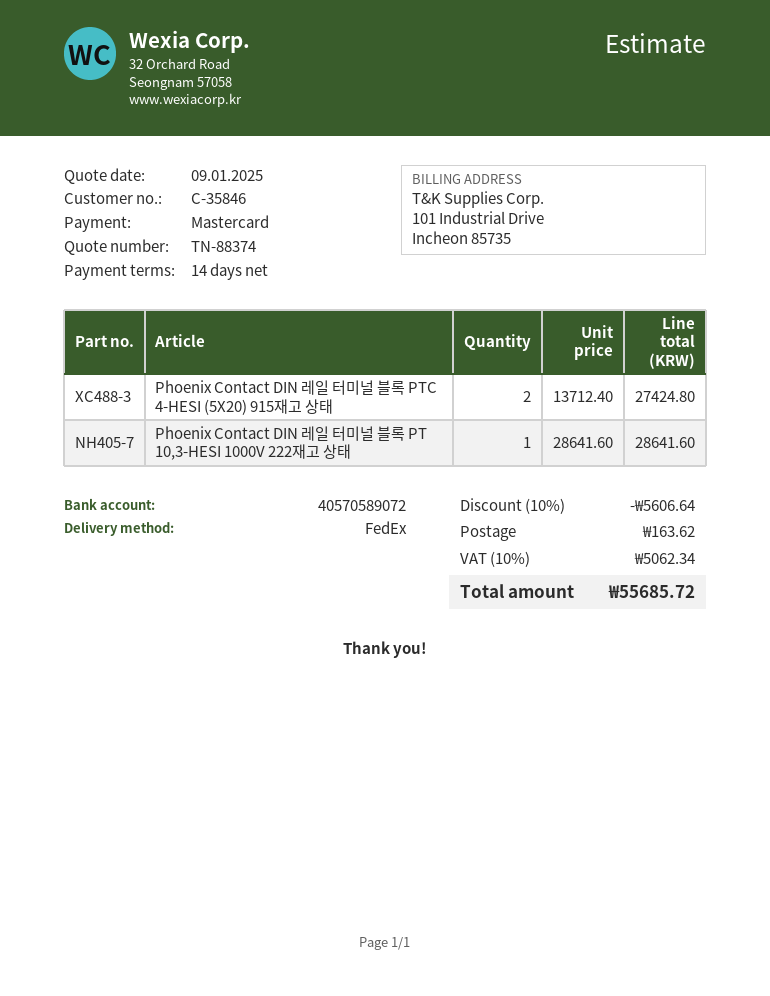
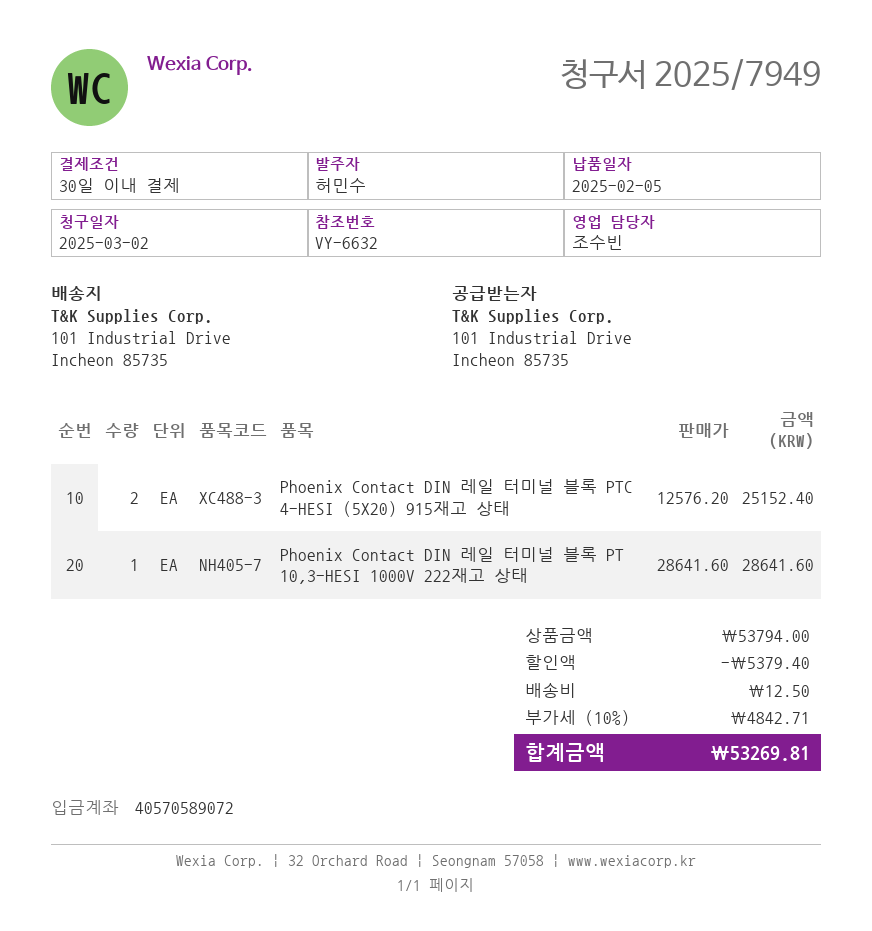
payment terms: 14 days -> 30 days
Phoenix Contact DIN 레일 터미널 블록 PTC 4-HESI (5X20) 915재고 상태: 2 x 13712.40 = 27424.80 -> 2 x 12576.20 = 25152.40
discount: 5606.64 -> 5379.40
shipping: 163.62 -> 12.50
tax: 10% = 5062.34 -> 10% = 4842.71
total: 55685.72 -> 53269.81

